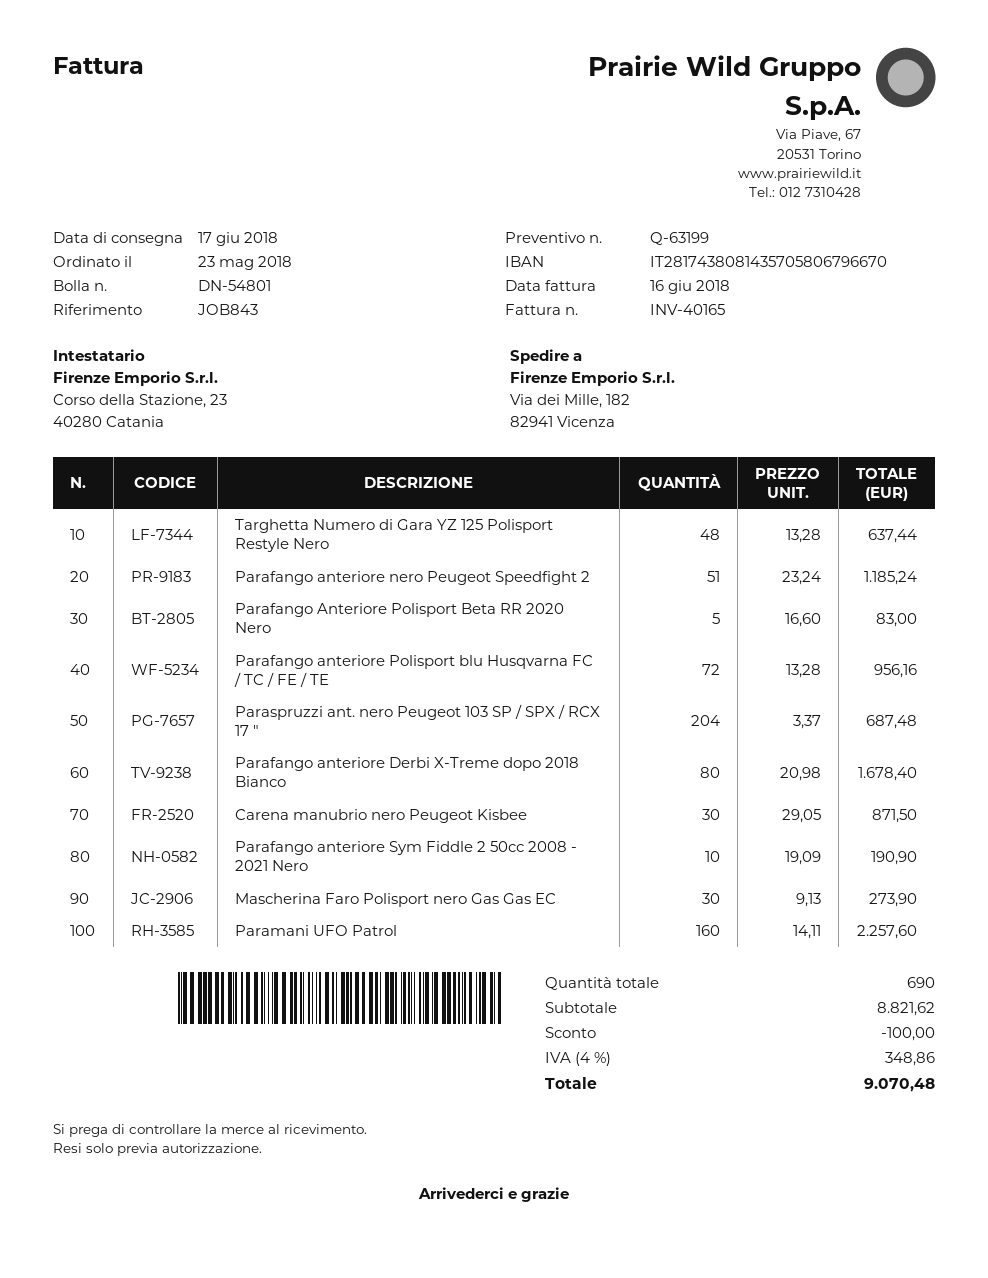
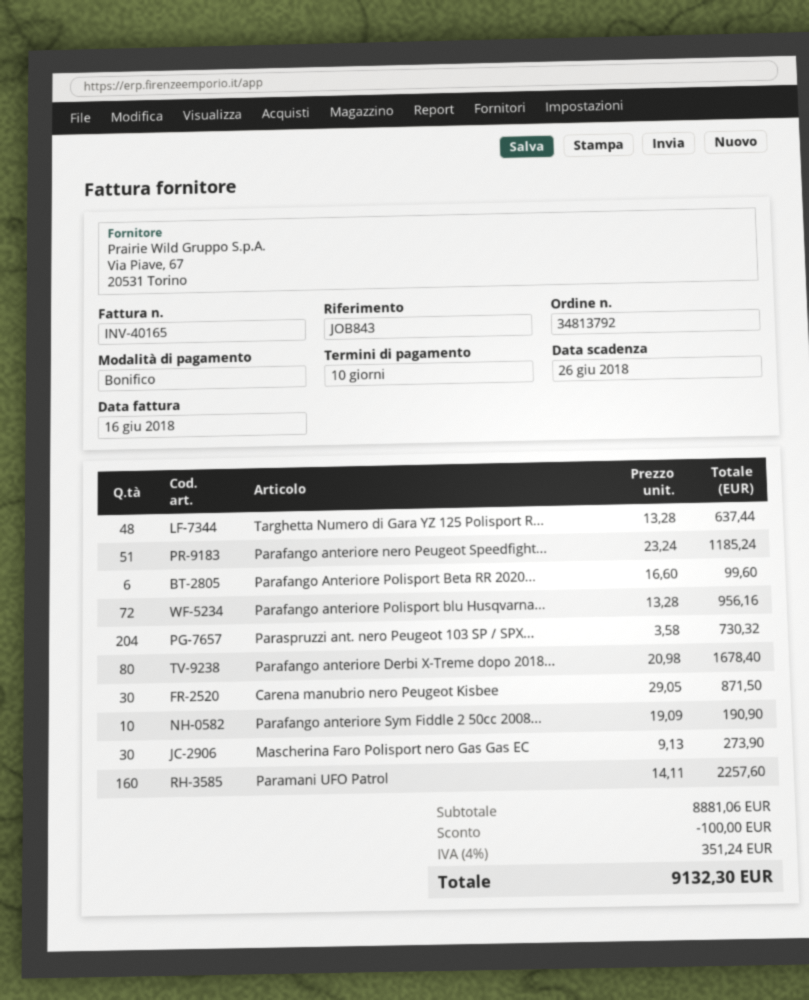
Parafango Anteriore Polisport Beta RR 2020 Nero: 5 x 16.60 = 83.00 -> 6 x 16.60 = 99.60
Paraspruzzi ant. nero Peugeot 103 SP / SPX / RCX 17 ": 204 x 3.37 = 687.48 -> 204 x 3.58 = 730.32
subtotal: 8821.62 -> 8881.06
tax: 4% = 348.86 -> 4% = 351.24
total: 9070.48 -> 9132.30

